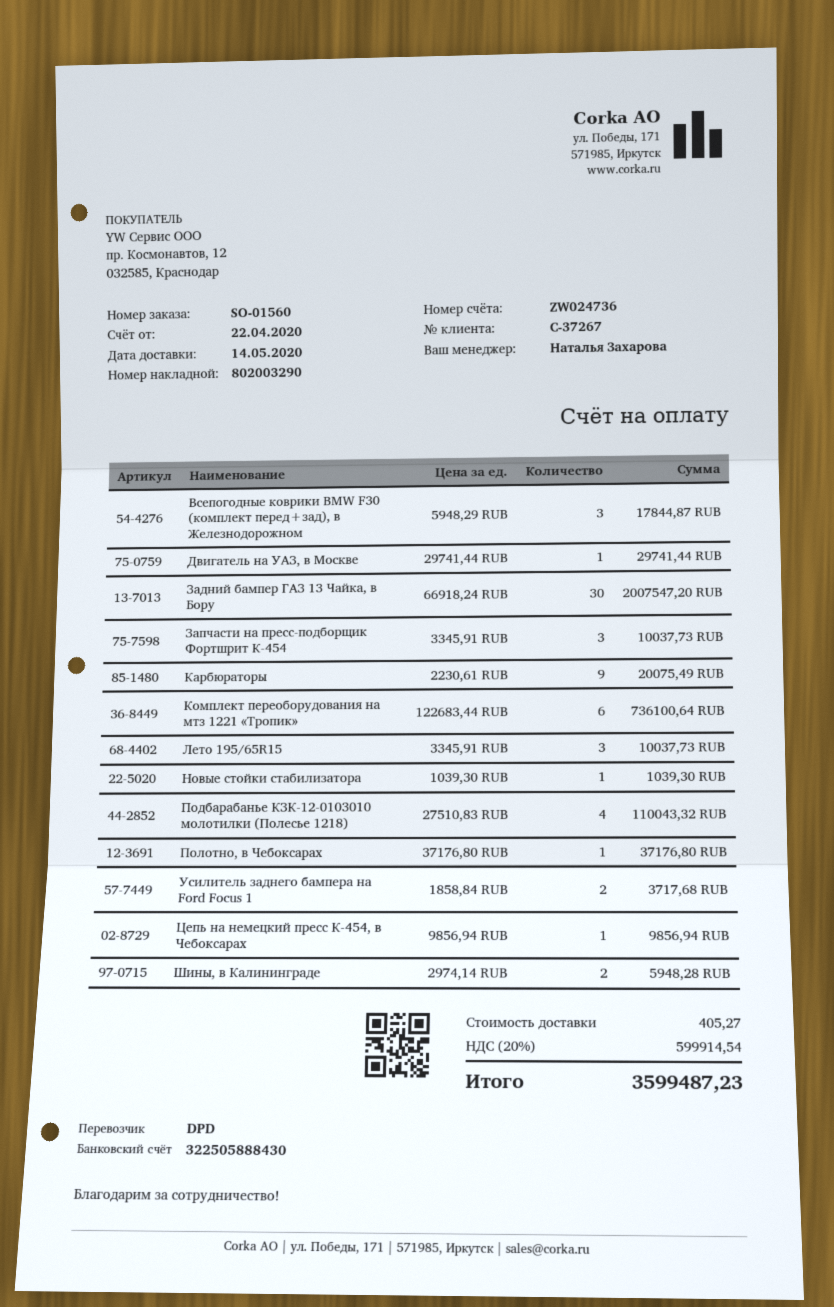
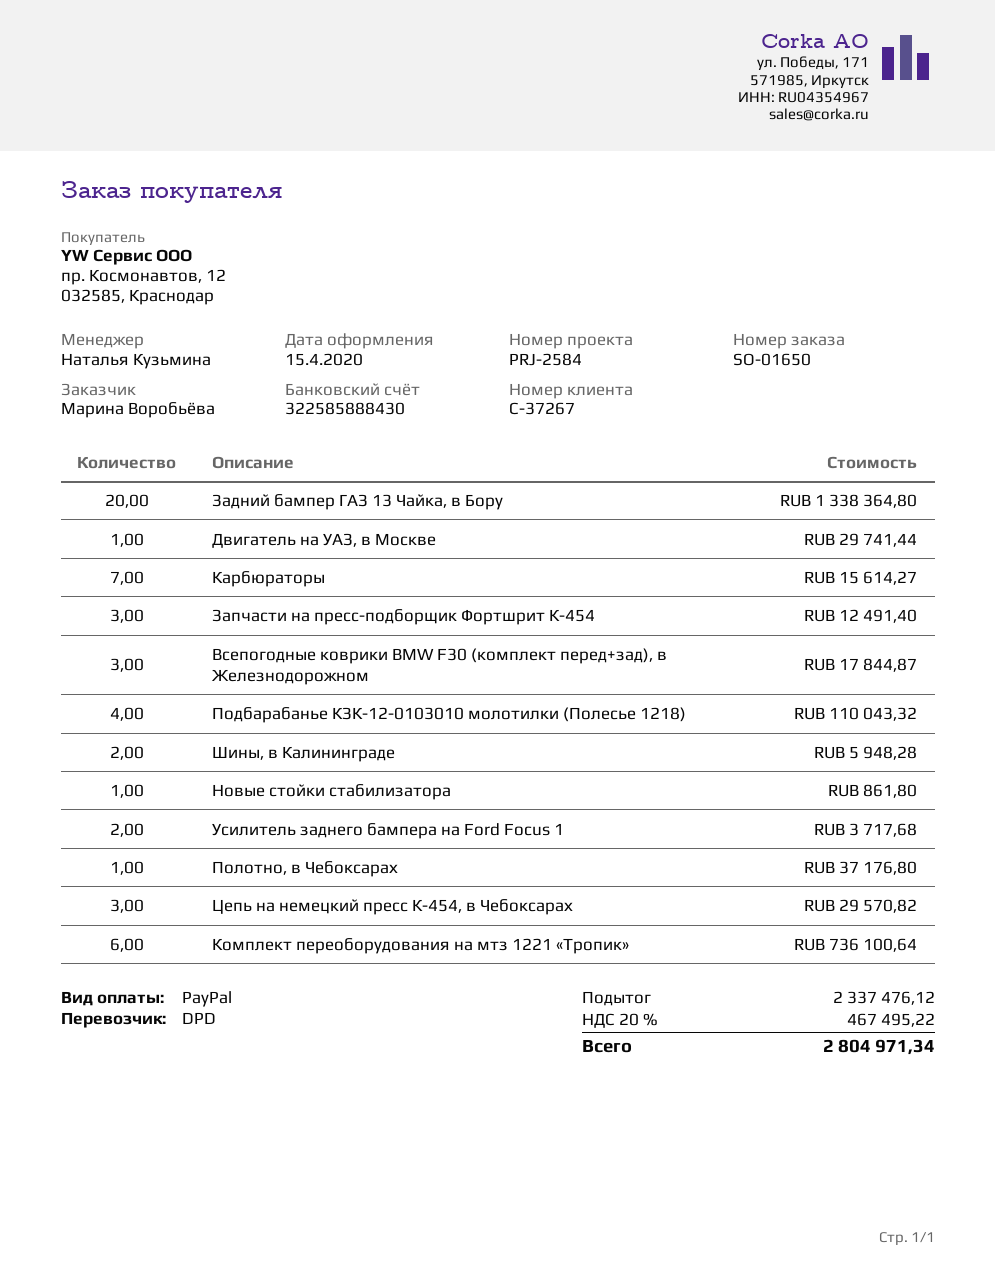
order number: SO-01560 -> SO-01650
sales rep: Наталья Захарова -> Наталья Кузьмина
bank account: 322505888430 -> 322585888430
Задний бампер ГАЗ 13 Чайка, в Бору: 30 for 2007547.20 -> 20 for 1338364.80
Запчасти на пресс-подборщик Фортшрит К-454: 3 for 10037.73 -> 3 for 12491.40
Карбюраторы: 9 for 20075.49 -> 7 for 15614.27
Лето 195/65R15: 3 for 10037.73 -> none
Новые стойки стабилизатора: 1 for 1039.30 -> 1 for 861.80
Цепь на немецкий пресс К-454, в Чебоксарах: 1 for 9856.94 -> 3 for 29570.82
shipping: 405.27 -> none
tax: 20% = 599914.54 -> 20% = 467495.22
total: 3599487.23 -> 2804971.34

